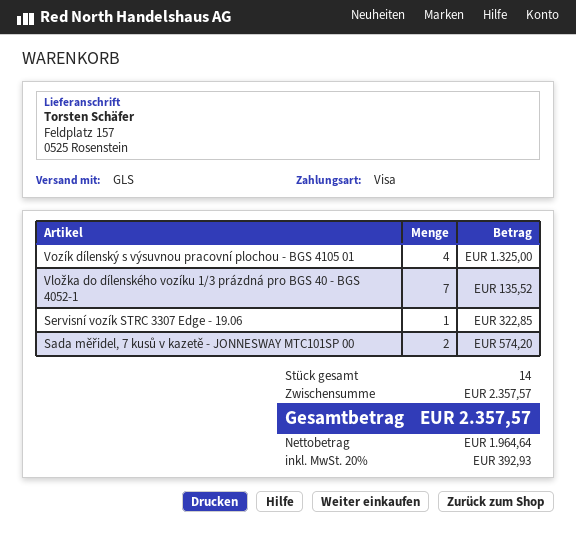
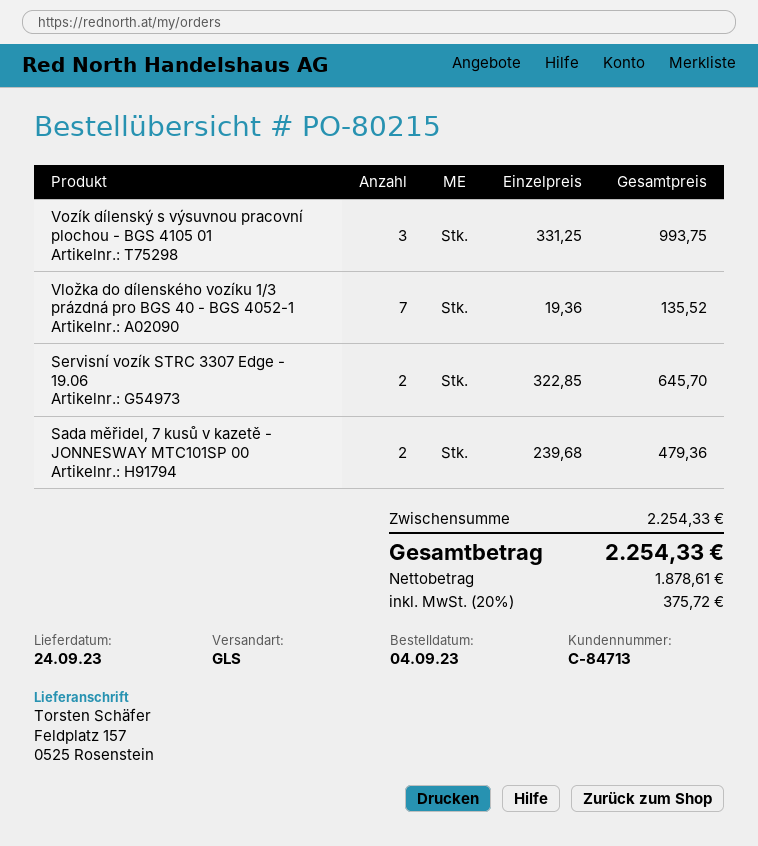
Vozík dílenský s výsuvnou pracovní plochou - BGS 4105 01: 4 for 1325.00 -> 3 for 993.75
Servisní vozík STRC 3307 Edge - 19.06: 1 for 322.85 -> 2 for 645.70
Sada měřidel, 7 kusů v kazetě - JONNESWAY MTC101SP 00: 2 for 574.20 -> 2 for 479.36
subtotal: 2357.57 -> 2254.33
net: 1964.64 -> 1878.61
tax: 20% = 392.93 -> 20% = 375.72
total: 2357.57 -> 2254.33

